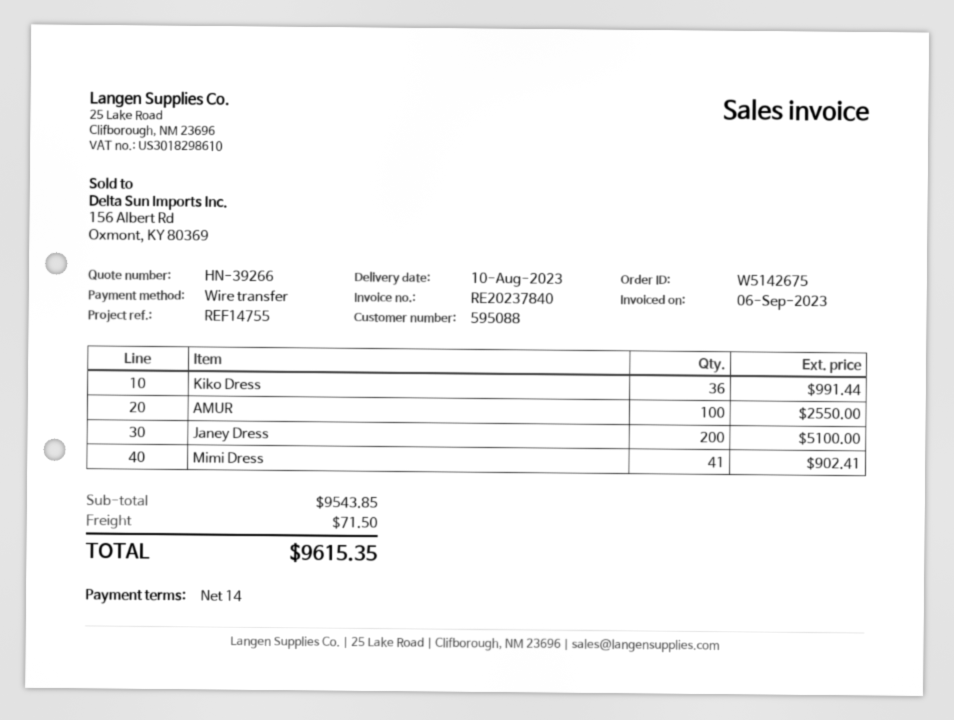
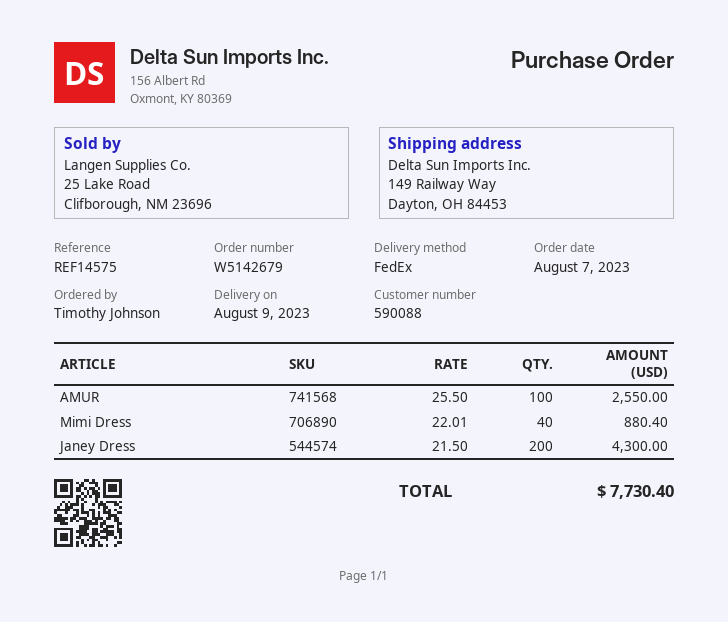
order number: W5142675 -> W5142679
delivery date: 2023-08-10 -> 2023-08-09
customer number: 595088 -> 590088
reference: REF14755 -> REF14575
Kiko Dress: 36 for 991.44 -> none
Janey Dress: 200 for 5100.00 -> 200 for 4300.00
Mimi Dress: 41 for 902.41 -> 40 for 880.40
shipping: 71.50 -> none
total: 9615.35 -> 7730.40

